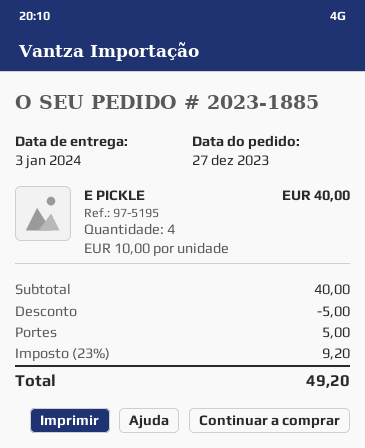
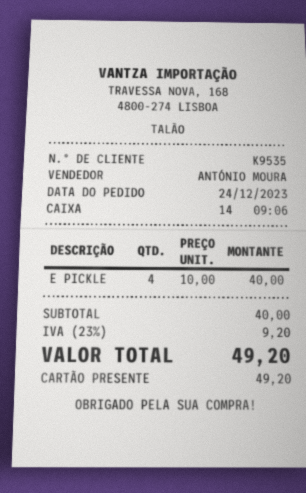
order date: 2023-12-27 -> 2023-12-24
discount: 5.00 -> none
shipping: 5.00 -> none

